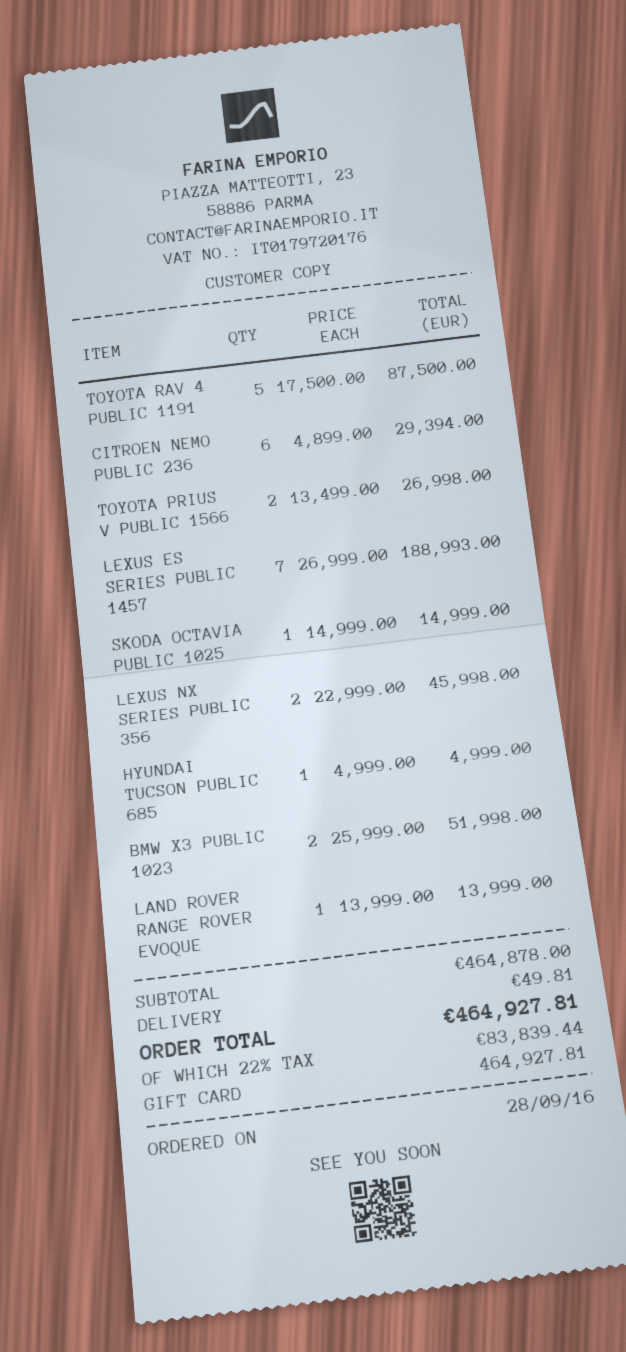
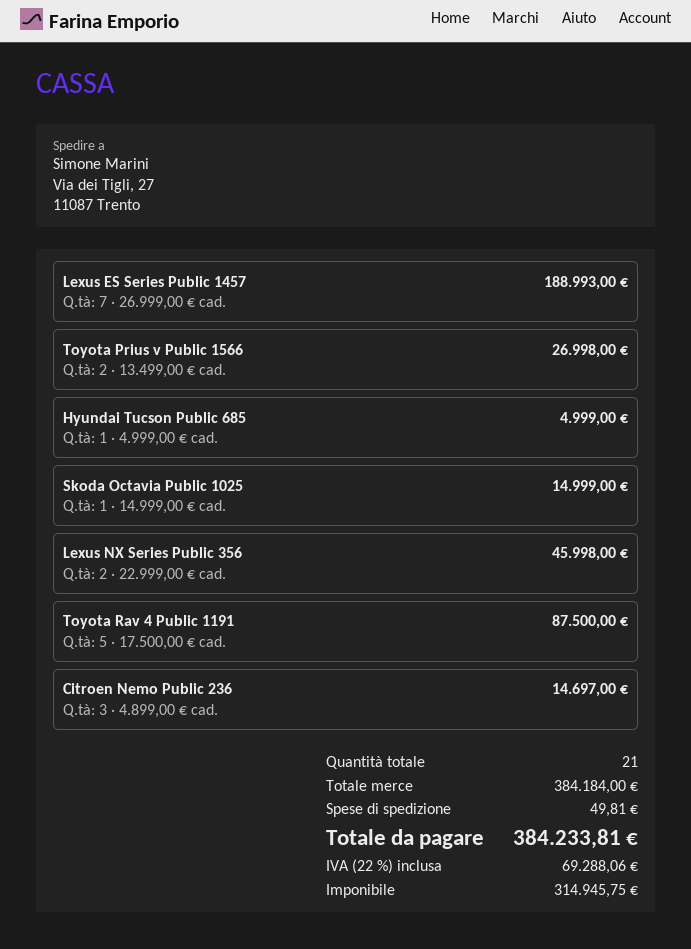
CITROEN NEMO PUBLIC 236: 6 x 4899.00 = 29394.00 -> 3 x 4899.00 = 14697.00
BMW X3 PUBLIC 1023: 2 x 25999.00 = 51998.00 -> none
LAND ROVER RANGE ROVER EVOQUE: 1 x 13999.00 = 13999.00 -> none
subtotal: 464878.00 -> 384184.00
tax: 22% = 83839.44 -> 22% = 69288.06
total: 464927.81 -> 384233.81

